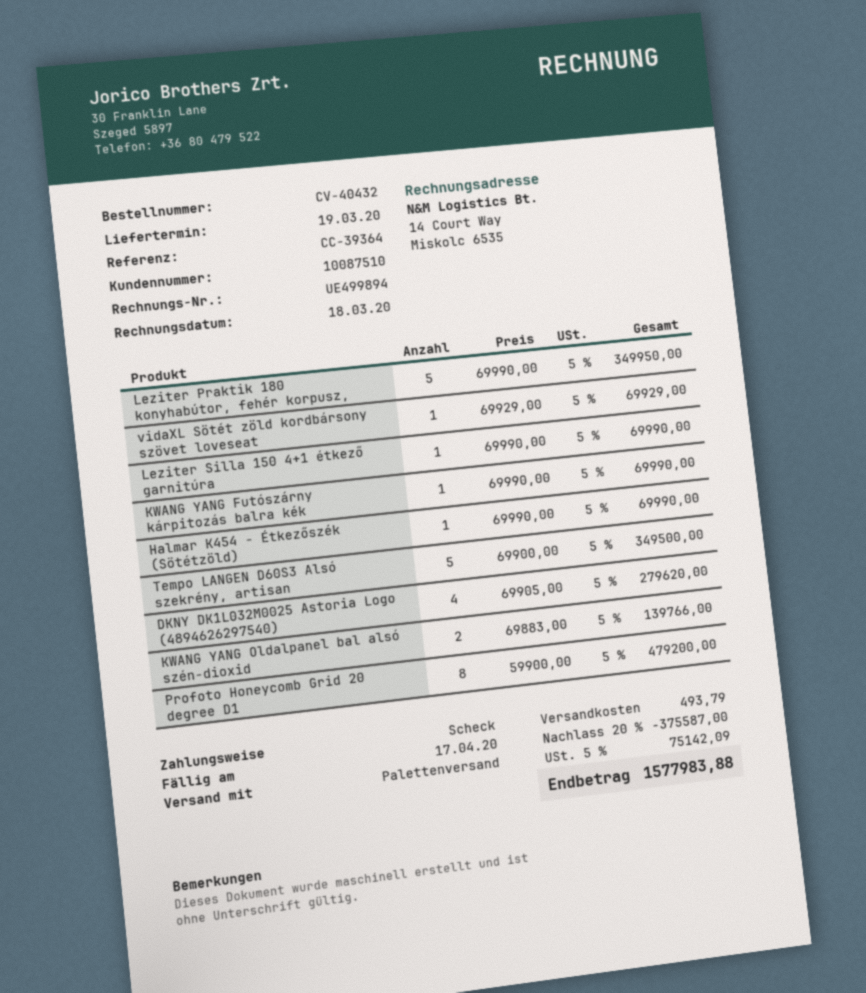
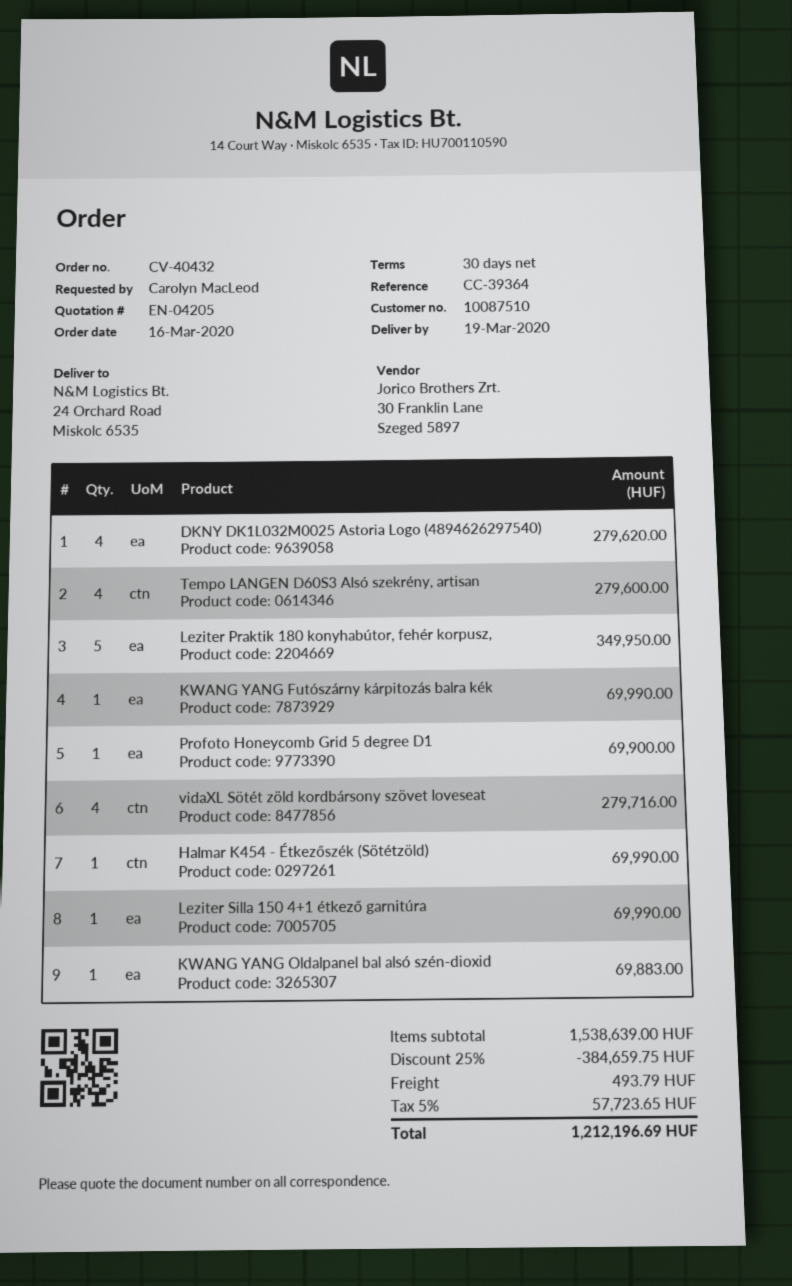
vidaXL Sötét zöld kordbársony szövet loveseat: 1 for 69929.00 -> 4 for 279716.00
Tempo LANGEN D60S3 Alsó szekrény, artisan: 5 for 349500.00 -> 4 for 279600.00
KWANG YANG Oldalpanel bal alsó szén-dioxid: 2 for 139766.00 -> 1 for 69883.00
Profoto Honeycomb Grid 20 degree D1: 8 for 479200.00 -> none
Profoto Honeycomb Grid 5 degree D1: none -> 1 for 69900.00
discount: 20% = 375587.00 -> 25% = 384659.75
tax: 5% = 75142.09 -> 5% = 57723.65
total: 1577983.88 -> 1212196.69

